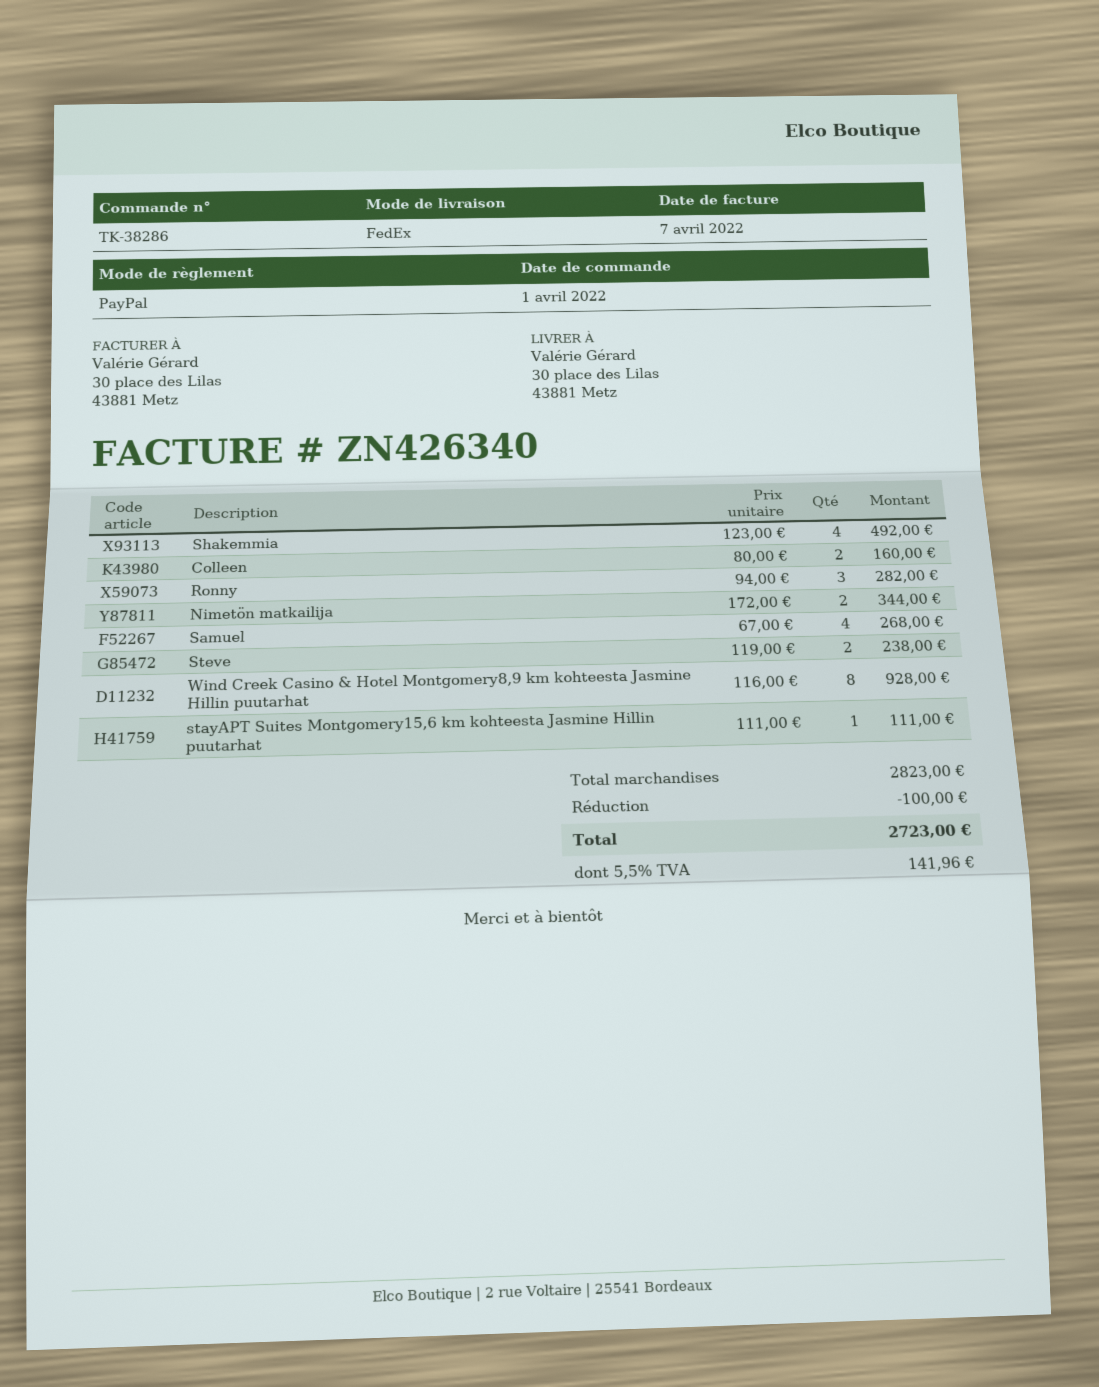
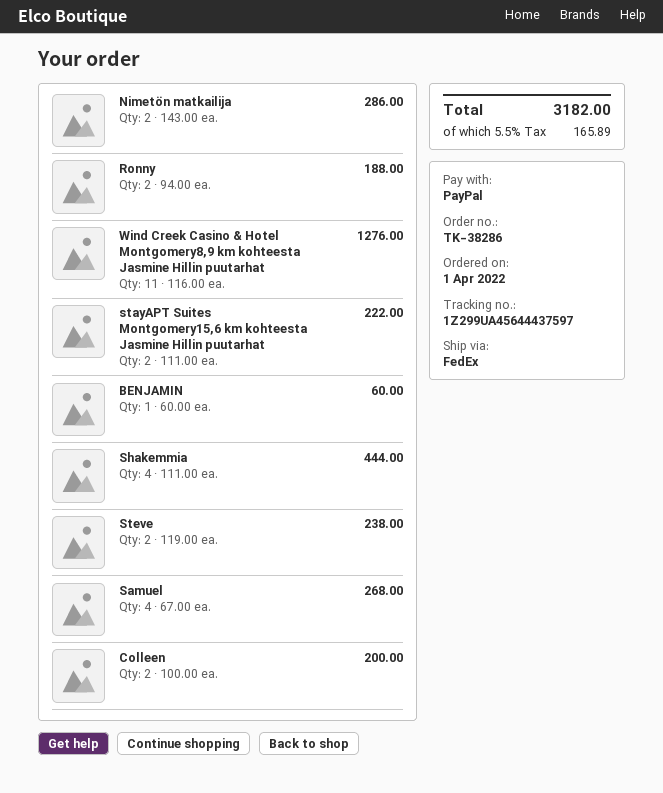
Shakemmia: 4 x 123.00 = 492.00 -> 4 x 111.00 = 444.00
Colleen: 2 x 80.00 = 160.00 -> 2 x 100.00 = 200.00
Ronny: 3 x 94.00 = 282.00 -> 2 x 94.00 = 188.00
Nimetön matkailija: 2 x 172.00 = 344.00 -> 2 x 143.00 = 286.00
Wind Creek Casino & Hotel Montgomery8,9 km kohteesta Jasmine Hillin puutarhat: 8 x 116.00 = 928.00 -> 11 x 116.00 = 1276.00
stayAPT Suites Montgomery15,6 km kohteesta Jasmine Hillin puutarhat: 1 x 111.00 = 111.00 -> 2 x 111.00 = 222.00
BENJAMIN: none -> 1 x 60.00 = 60.00
discount: 100.00 -> none
tax: 5.5% = 141.96 -> 5.5% = 165.89
total: 2723.00 -> 3182.00

